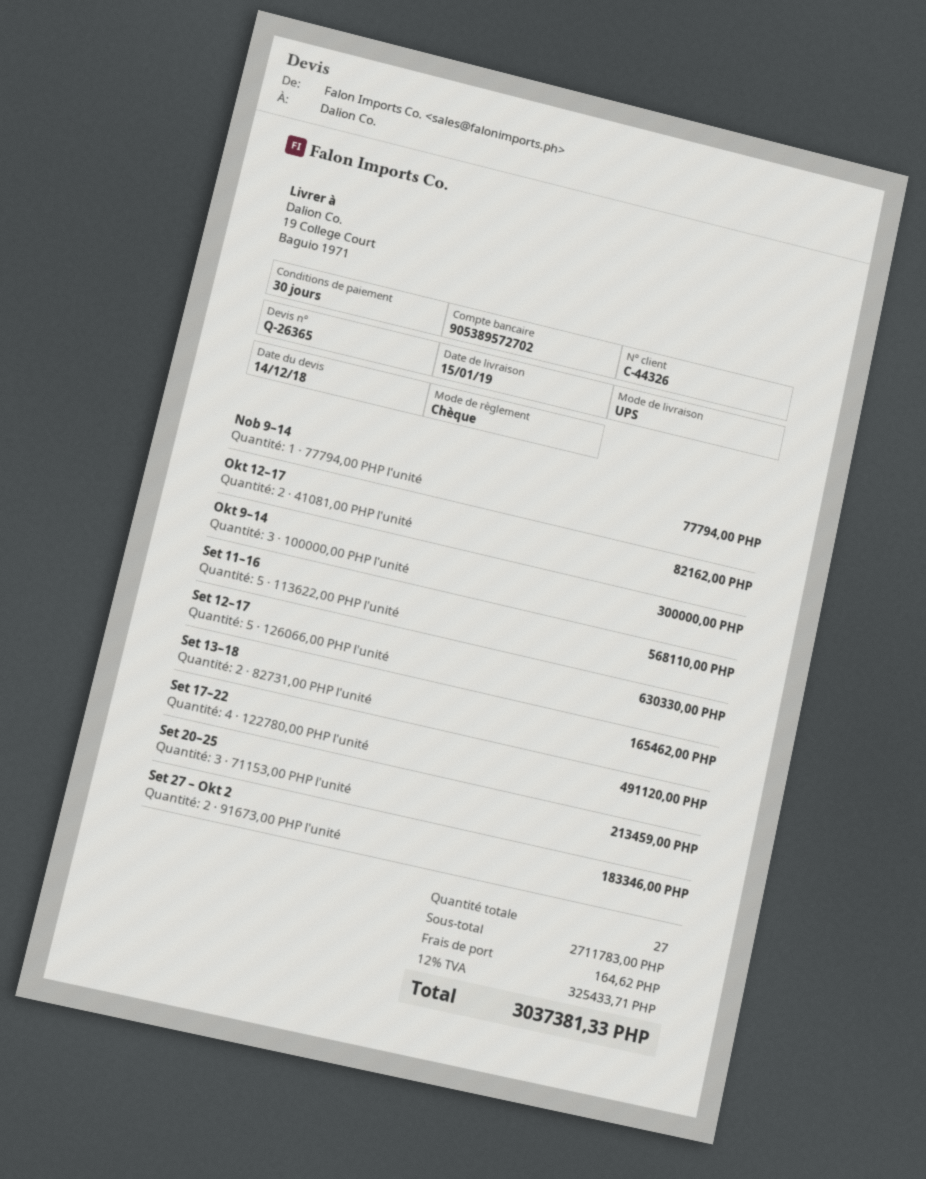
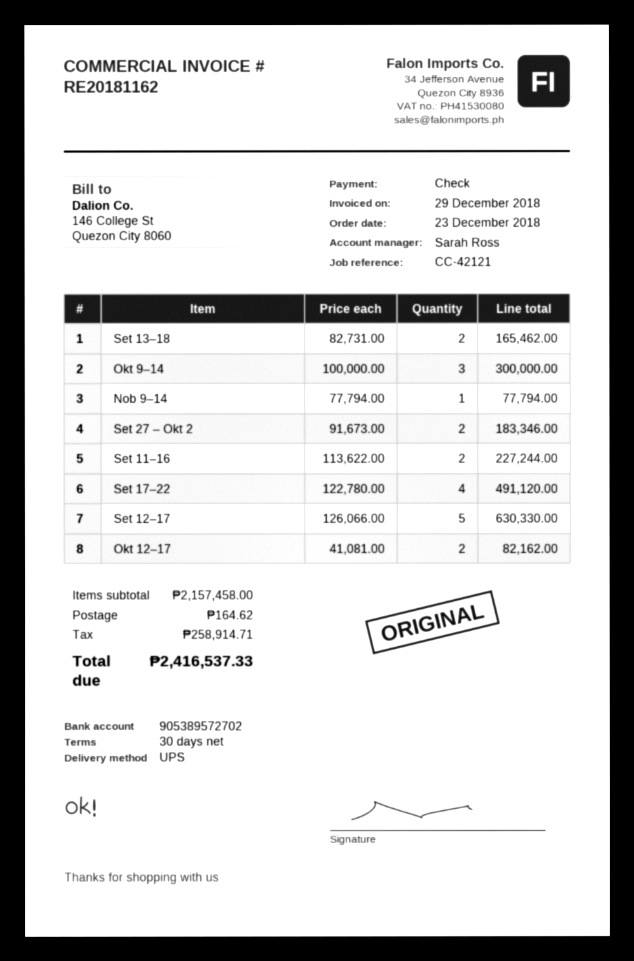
Set 11–16: 5 x 113622.00 = 568110.00 -> 2 x 113622.00 = 227244.00
Set 20–25: 3 x 71153.00 = 213459.00 -> none
subtotal: 2711783.00 -> 2157458.00
tax: 325433.71 -> 258914.71
total: 3037381.33 -> 2416537.33

